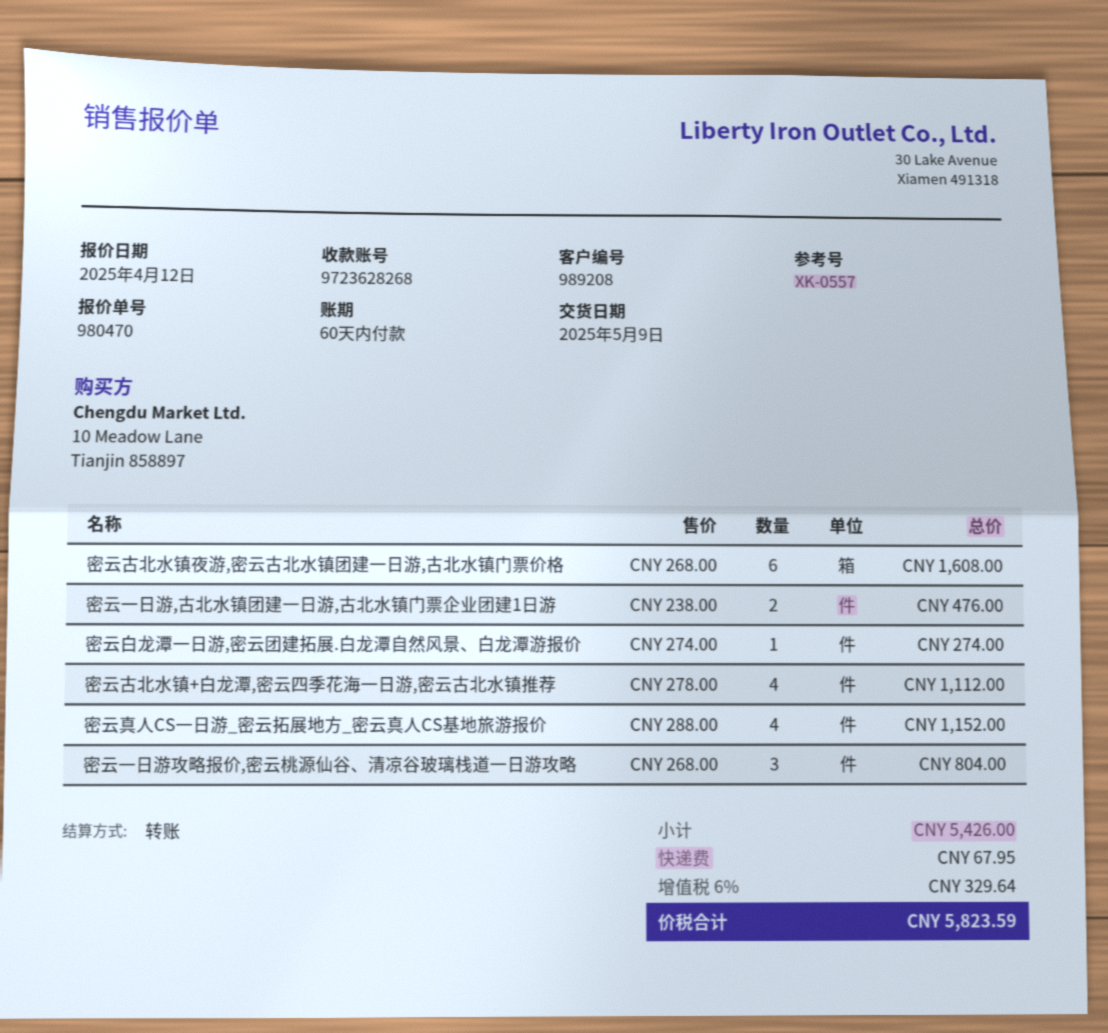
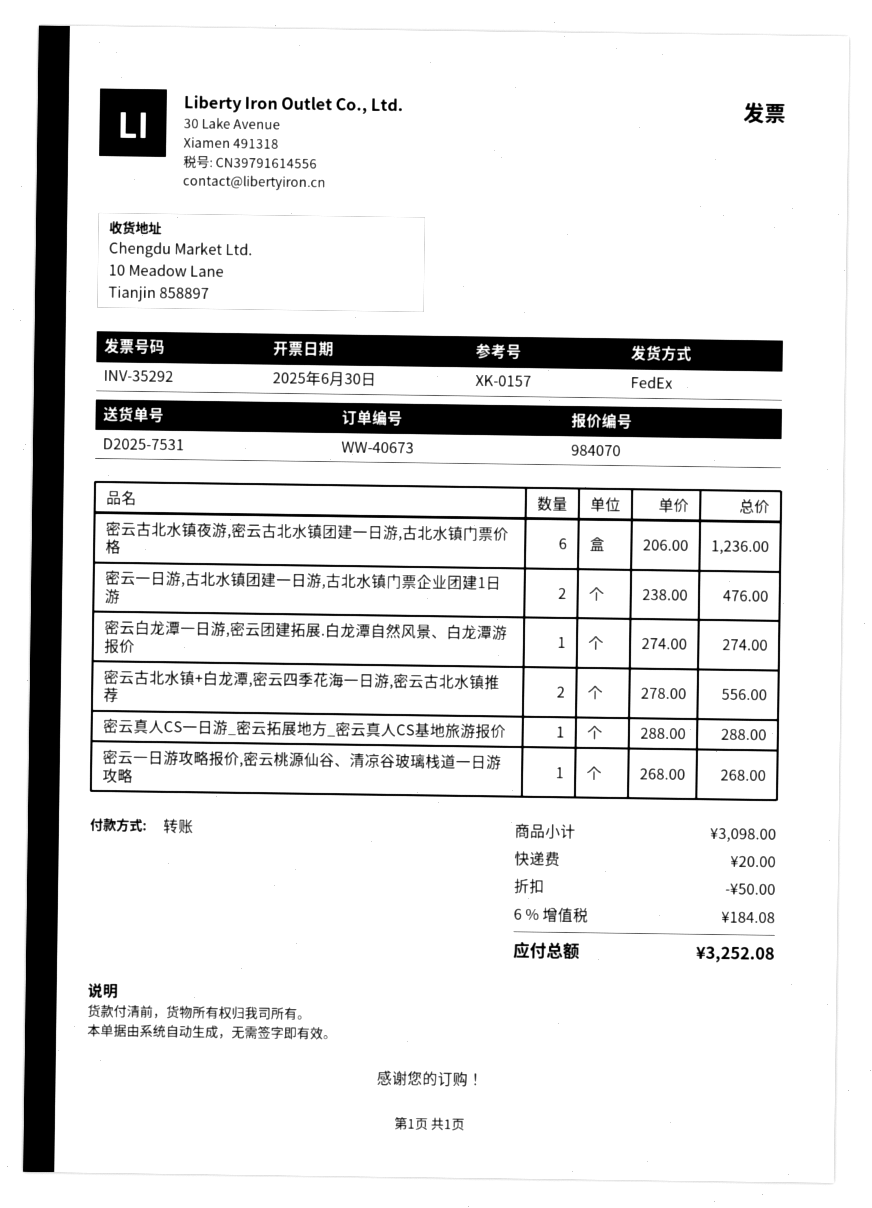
quote number: 980470 -> 984070
reference: XK-0557 -> XK-0157
密云古北水镇夜游,密云古北水镇团建一日游,古北水镇门票价格: 6 x 268.00 = 1608.00 -> 6 x 206.00 = 1236.00
密云古北水镇+白龙潭,密云四季花海一日游,密云古北水镇推荐: 4 x 278.00 = 1112.00 -> 2 x 278.00 = 556.00
密云真人CS一日游_密云拓展地方_密云真人CS基地旅游报价: 4 x 288.00 = 1152.00 -> 1 x 288.00 = 288.00
密云一日游攻略报价,密云桃源仙谷、清凉谷玻璃栈道一日游攻略: 3 x 268.00 = 804.00 -> 1 x 268.00 = 268.00
subtotal: 5426.00 -> 3098.00
discount: none -> 50.00
shipping: 67.95 -> 20.00
tax: 6% = 329.64 -> 6% = 184.08
total: 5823.59 -> 3252.08

